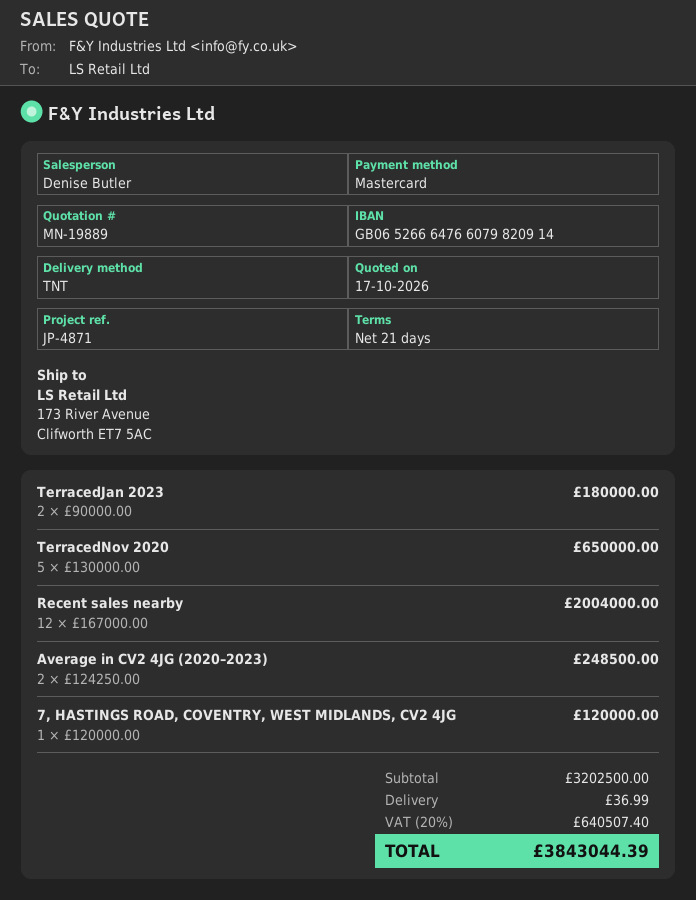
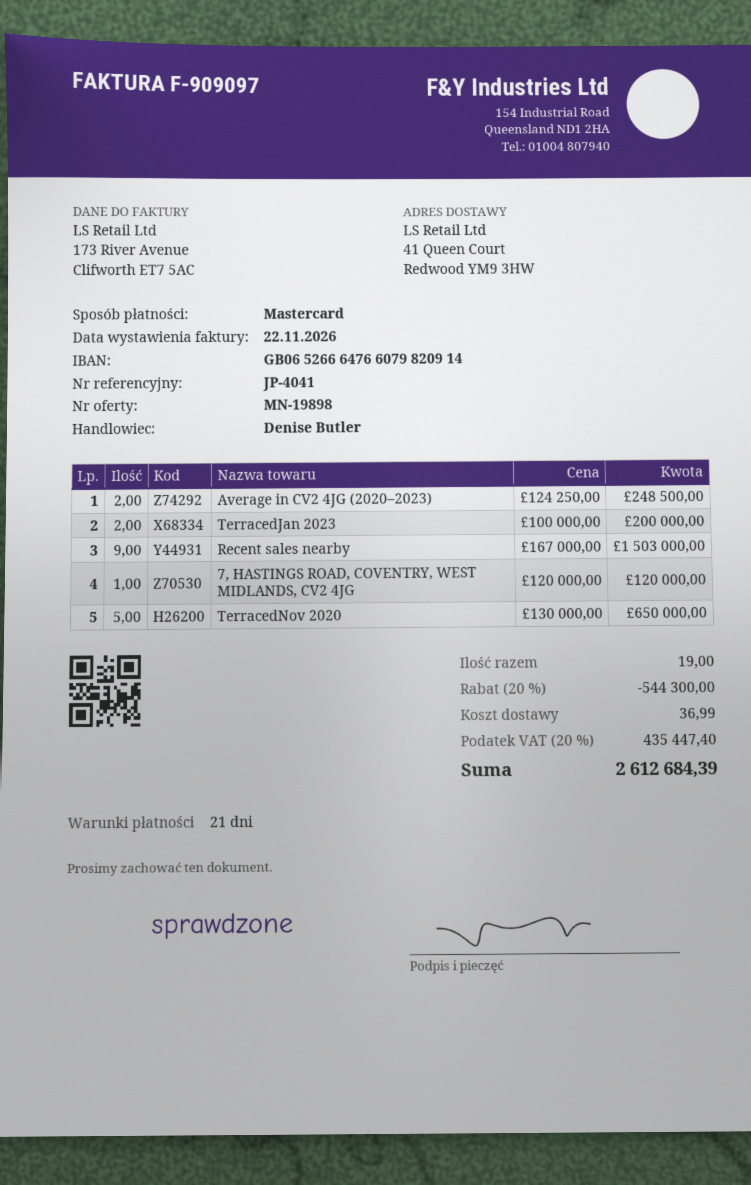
quote number: MN-19889 -> MN-19898
reference: JP-4871 -> JP-4041
ship to: 173 River Avenue, Clifworth ET7 5AC -> 41 Queen Court, Redwood YM9 3HW
TerracedJan 2023: 2 x 90000.00 = 180000.00 -> 2 x 100000.00 = 200000.00
Recent sales nearby: 12 x 167000.00 = 2004000.00 -> 9 x 167000.00 = 1503000.00
discount: none -> 20% = 544300.00
tax: 20% = 640507.40 -> 20% = 435447.40
total: 3843044.39 -> 2612684.39

